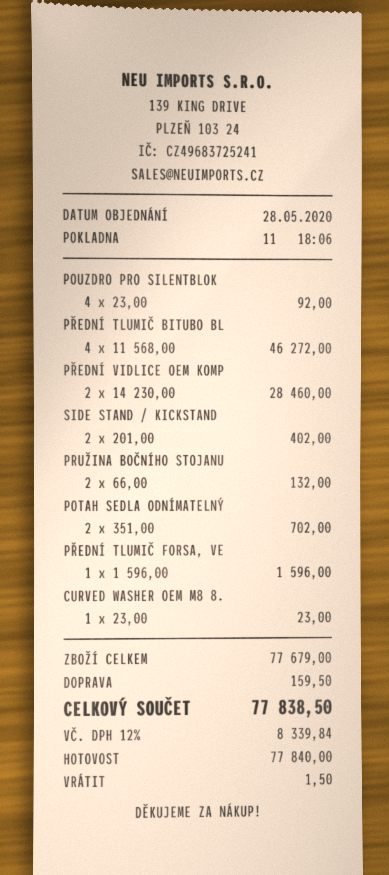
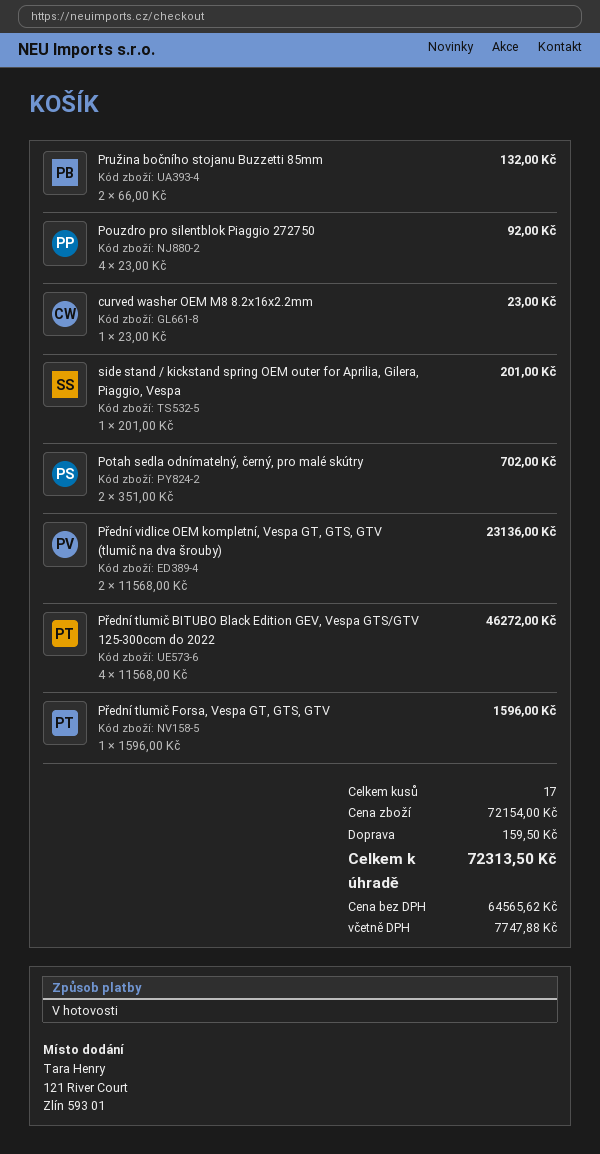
PŘEDNÍ VIDLICE OEM KOMP: 2 x 14230.00 = 28460.00 -> 2 x 11568.00 = 23136.00
SIDE STAND / KICKSTAND: 2 x 201.00 = 402.00 -> 1 x 201.00 = 201.00
subtotal: 77679.00 -> 72154.00
tax: 8339.84 -> 7747.88
total: 77838.50 -> 72313.50

